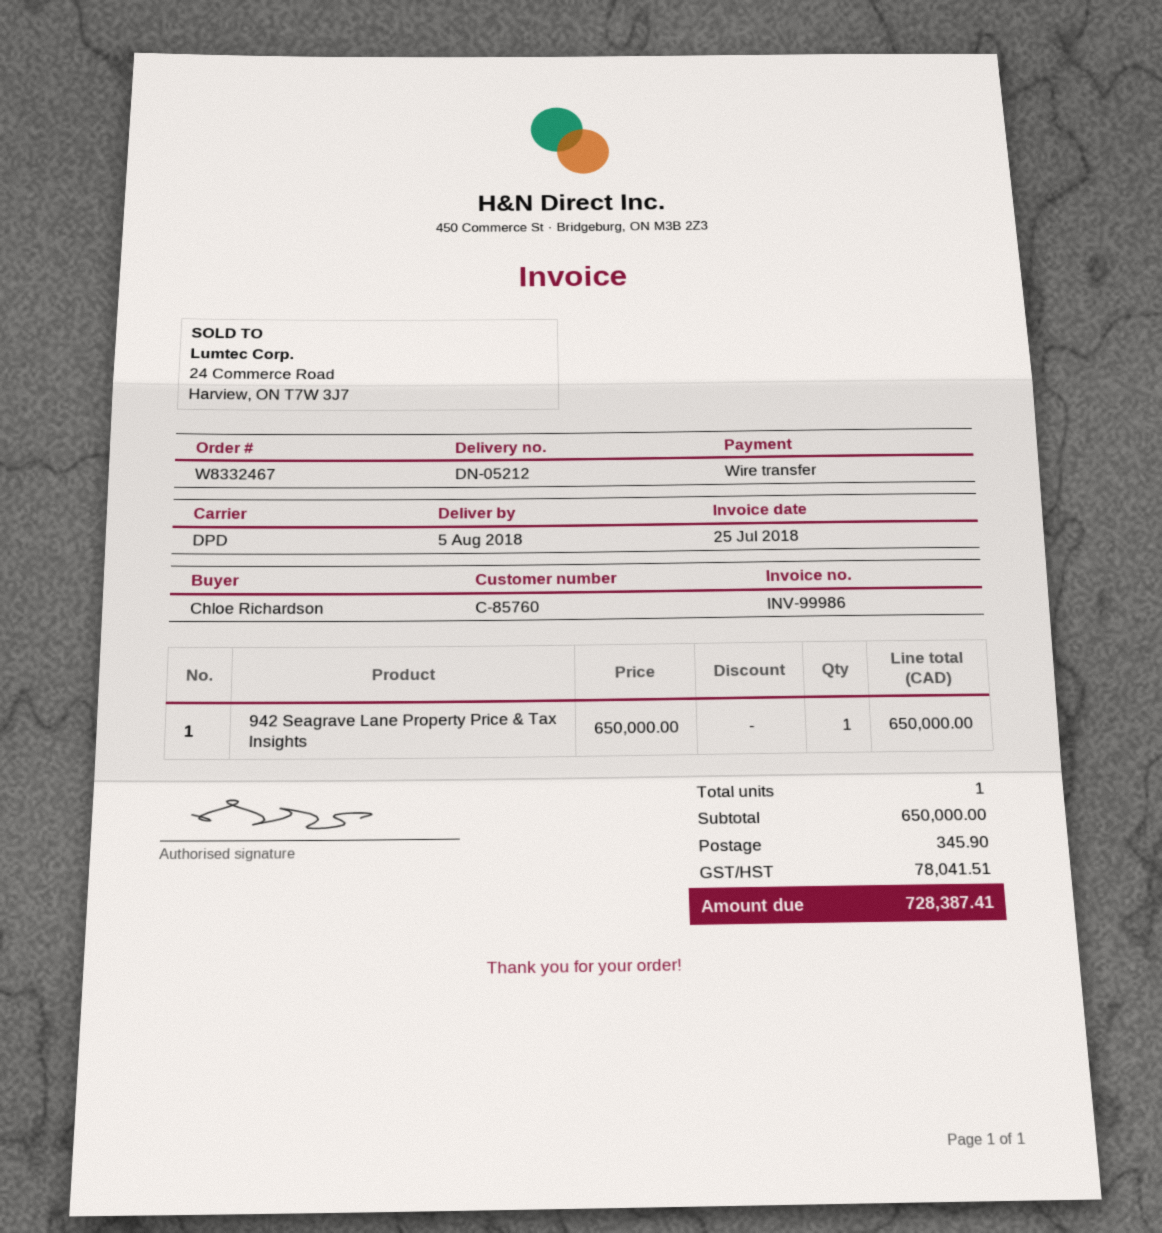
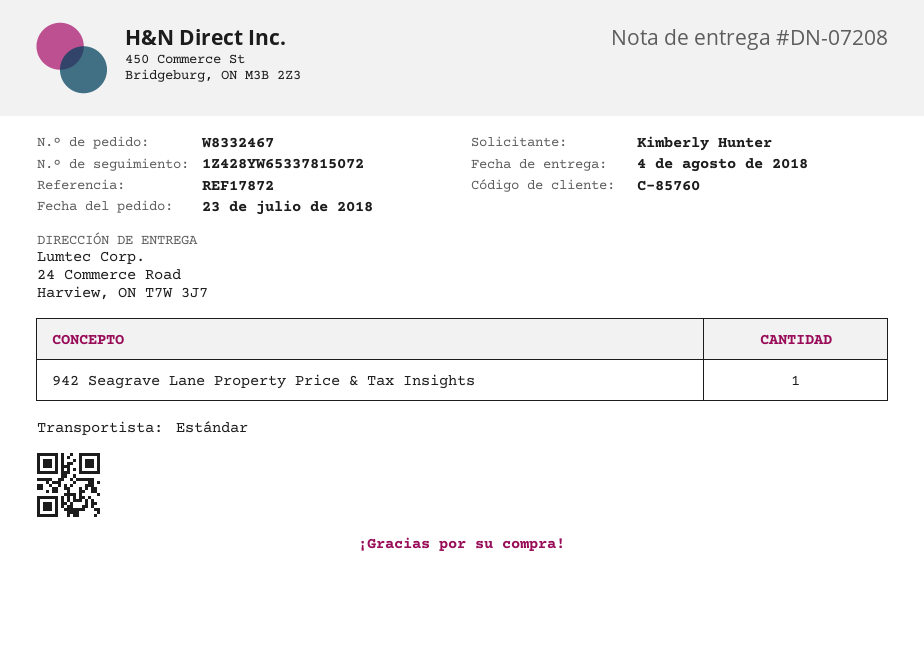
delivery note number: DN-05212 -> DN-07208
delivery date: 2018-08-05 -> 2018-08-04
ordered by: Chloe Richardson -> Kimberly Hunter
shipping method: DPD -> standard

